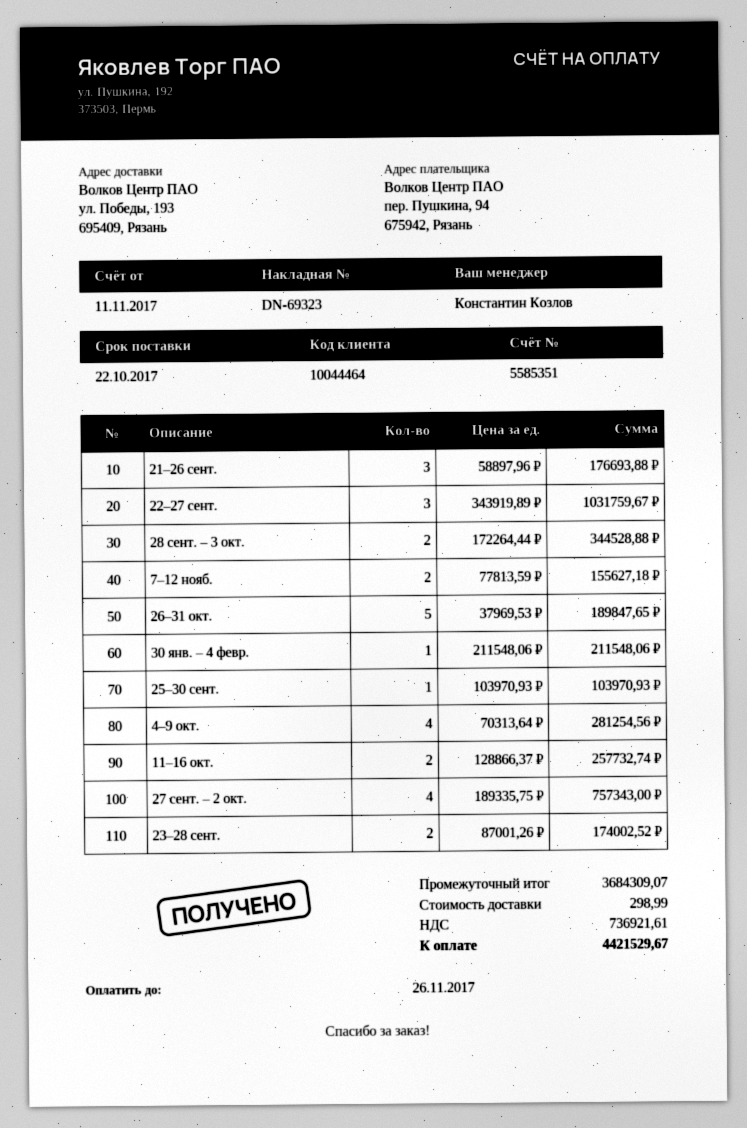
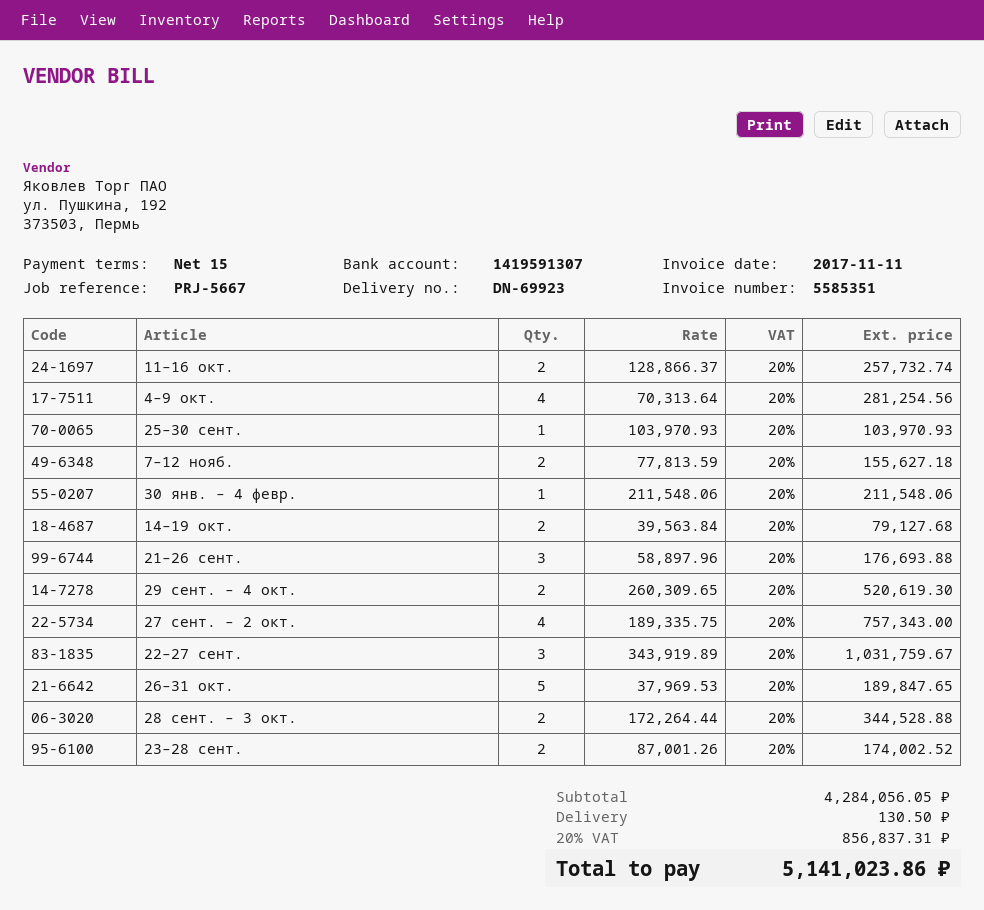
delivery note number: DN-69323 -> DN-69923
14–19 окт.: none -> 2 x 39563.84 = 79127.68
29 сент. – 4 окт.: none -> 2 x 260309.65 = 520619.30
subtotal: 3684309.07 -> 4284056.05
shipping: 298.99 -> 130.50
tax: 736921.61 -> 856837.31
total: 4421529.67 -> 5141023.86

